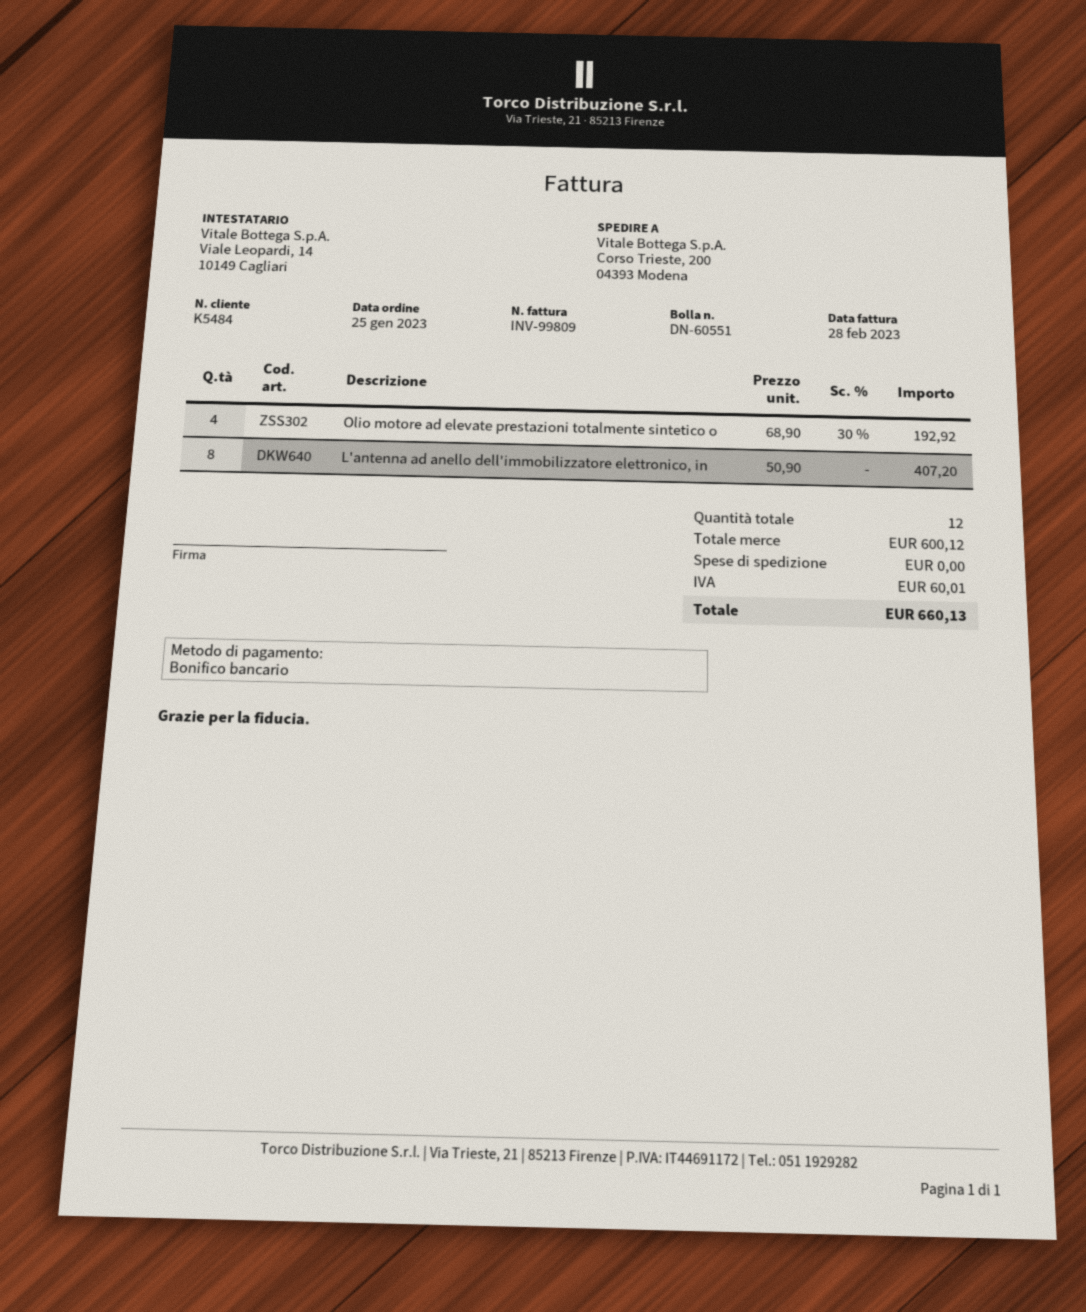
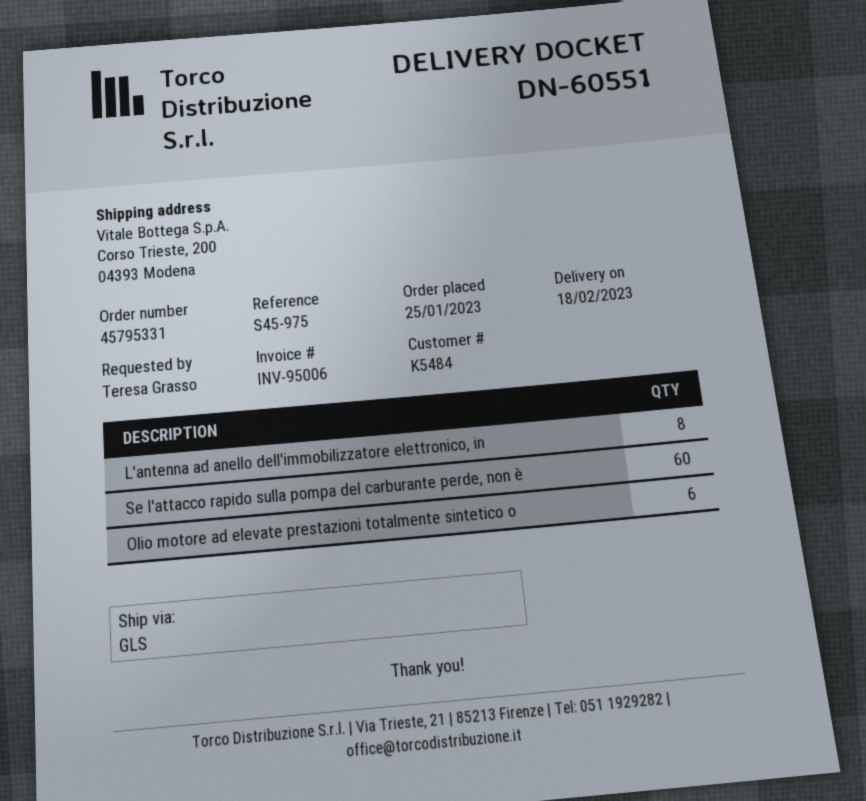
invoice number: INV-99809 -> INV-95006
Olio motore ad elevate prestazioni totalmente sintetico o: 4 -> 6
Se l'attacco rapido sulla pompa del carburante perde, non è: none -> 60

